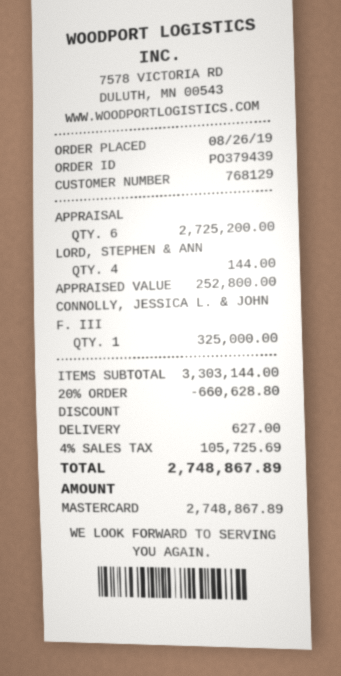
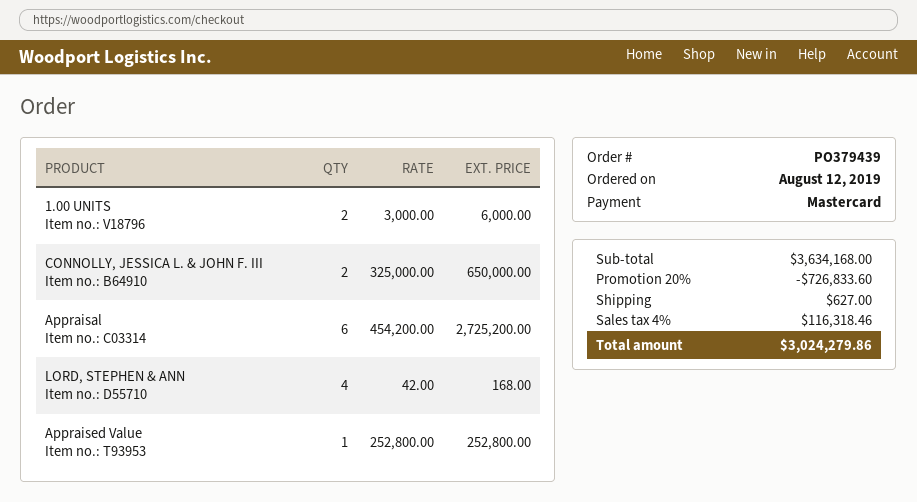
order date: 2019-08-26 -> 2019-08-12
LORD, STEPHEN & ANN: 4 for 144.00 -> 4 for 168.00
CONNOLLY, JESSICA L. & JOHN F. III: 1 for 325000.00 -> 2 for 650000.00
1.00 UNITS: none -> 2 for 6000.00
subtotal: 3303144.00 -> 3634168.00
discount: 20% = 660628.80 -> 20% = 726833.60
tax: 4% = 105725.69 -> 4% = 116318.46
total: 2748867.89 -> 3024279.86

